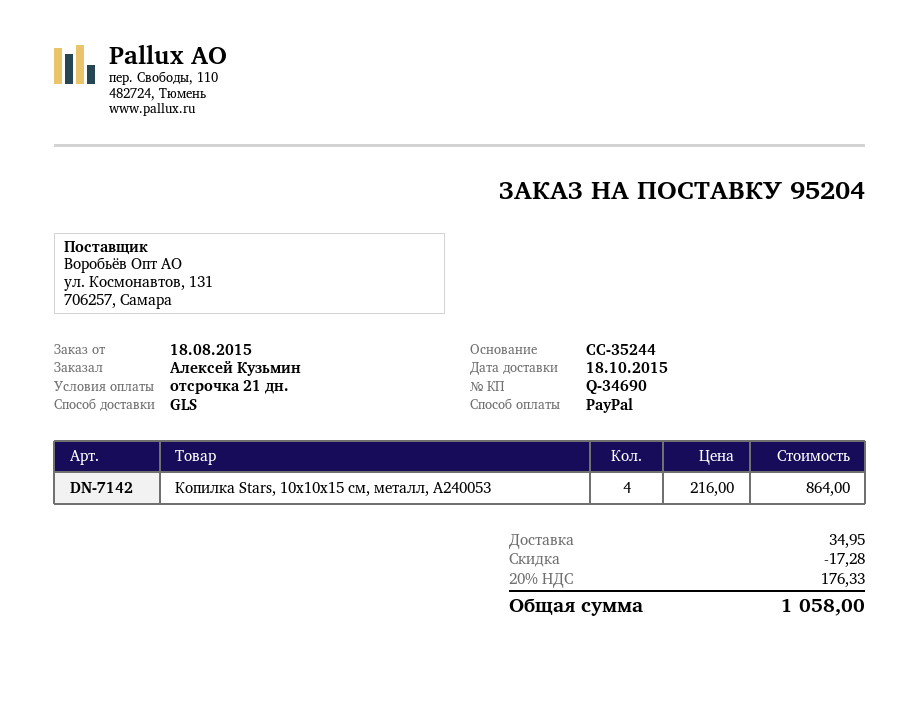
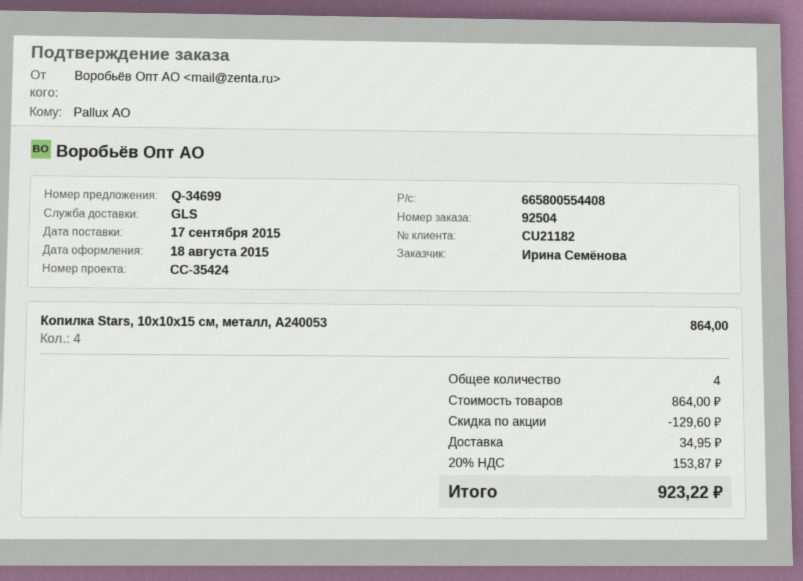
quote number: Q-34690 -> Q-34699
order number: 95204 -> 92504
delivery date: 2015-10-18 -> 2015-09-17
reference: CC-35244 -> CC-35424
ordered by: Алексей Кузьмин -> Ирина Семёнова
discount: 17.28 -> 129.60
tax: 20% = 176.33 -> 20% = 153.87
total: 1058.00 -> 923.22

